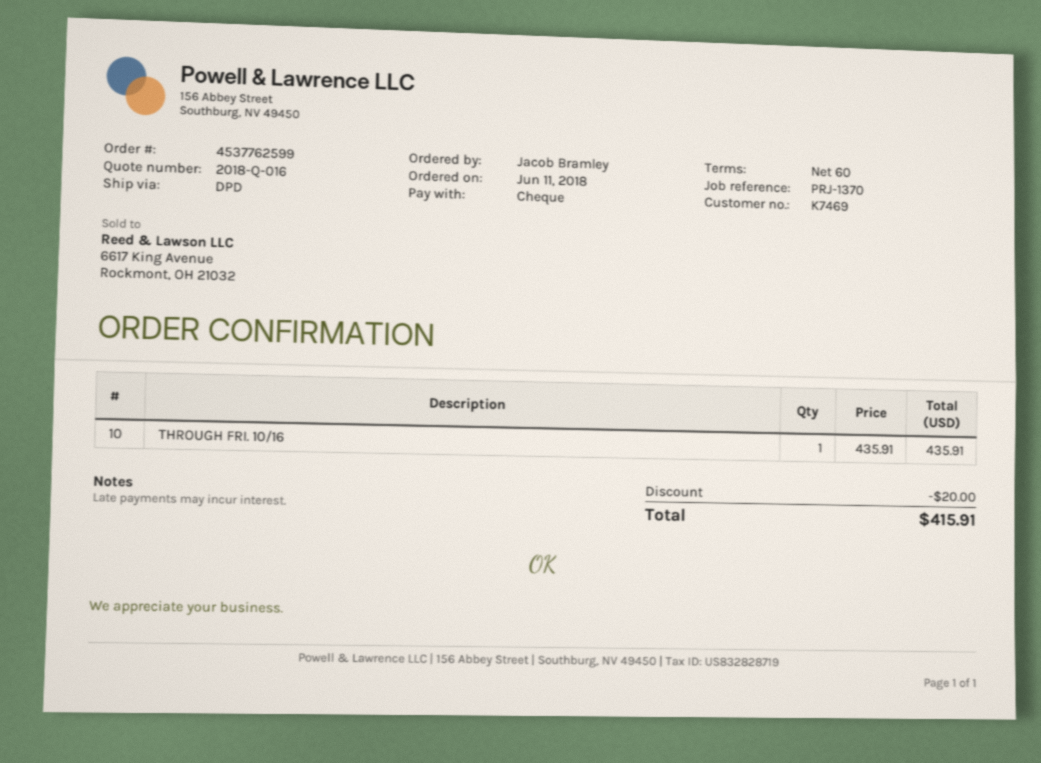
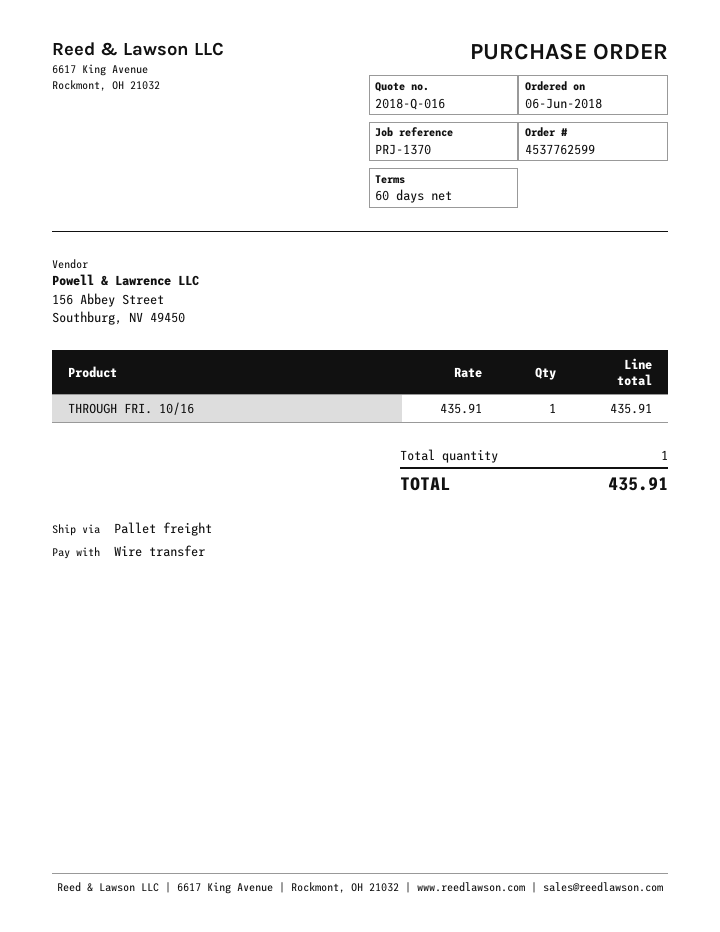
order date: 2018-06-11 -> 2018-06-06
payment method: cheque -> bank transfer
shipping method: DPD -> pallet freight
discount: 20.00 -> none
total: 415.91 -> 435.91

